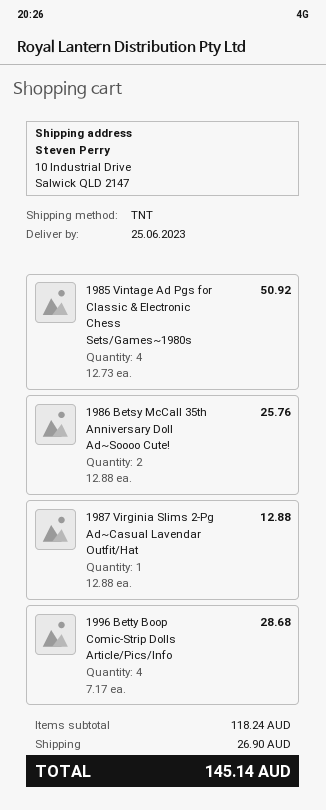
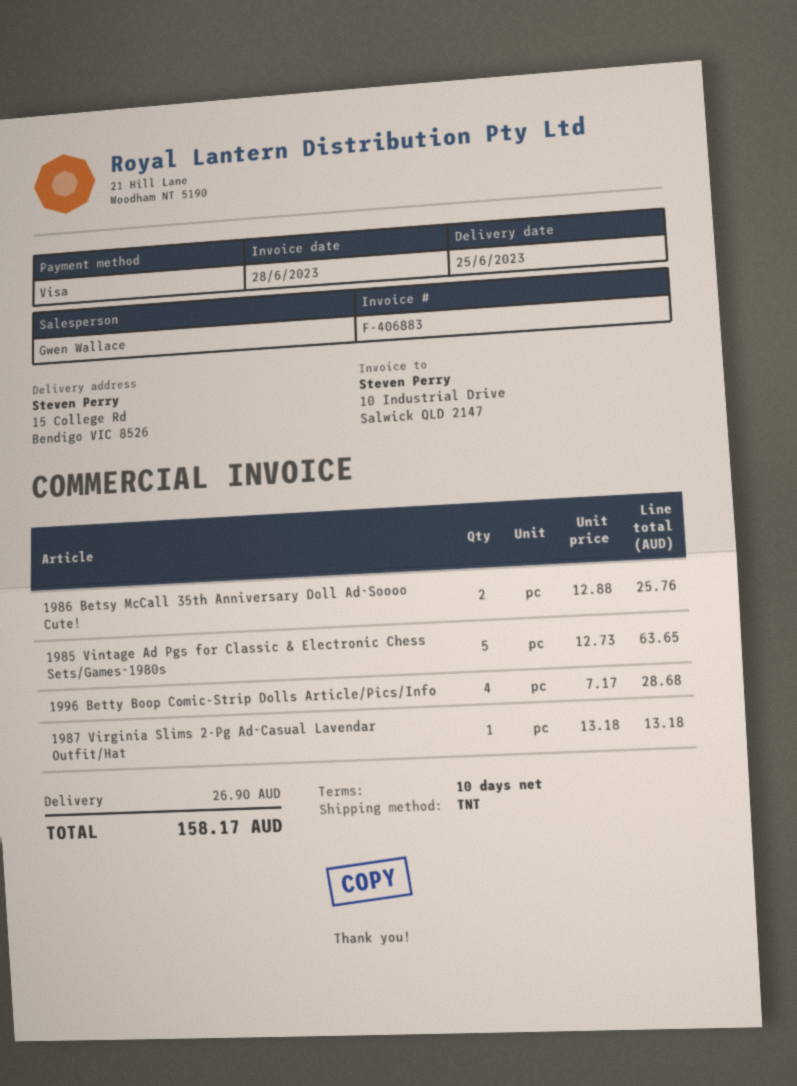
ship to: 10 Industrial Drive, Salwick QLD 2147 -> 15 College Rd, Bendigo VIC 8526
1985 Vintage Ad Pgs for Classic & Electronic Chess Sets/Games~1980s: 4 x 12.73 = 50.92 -> 5 x 12.73 = 63.65
1987 Virginia Slims 2-Pg Ad~Casual Lavendar Outfit/Hat: 1 x 12.88 = 12.88 -> 1 x 13.18 = 13.18
total: 145.14 -> 158.17

